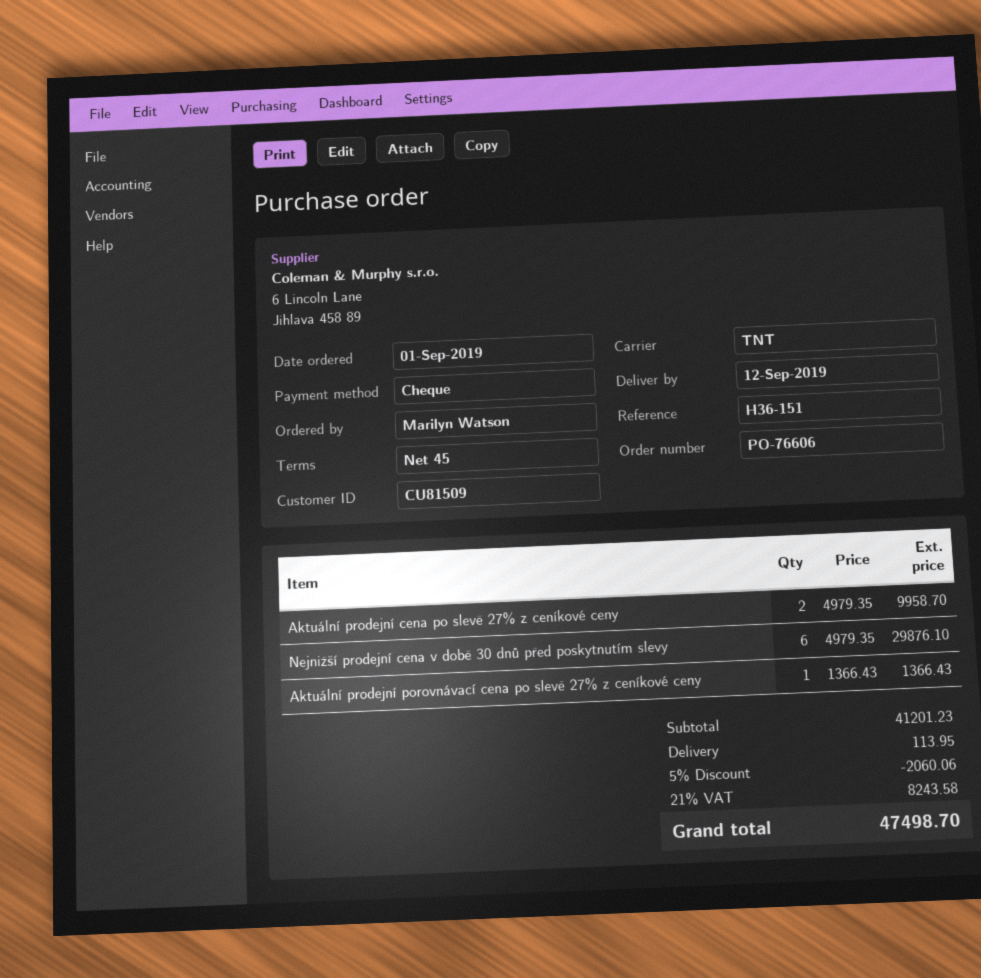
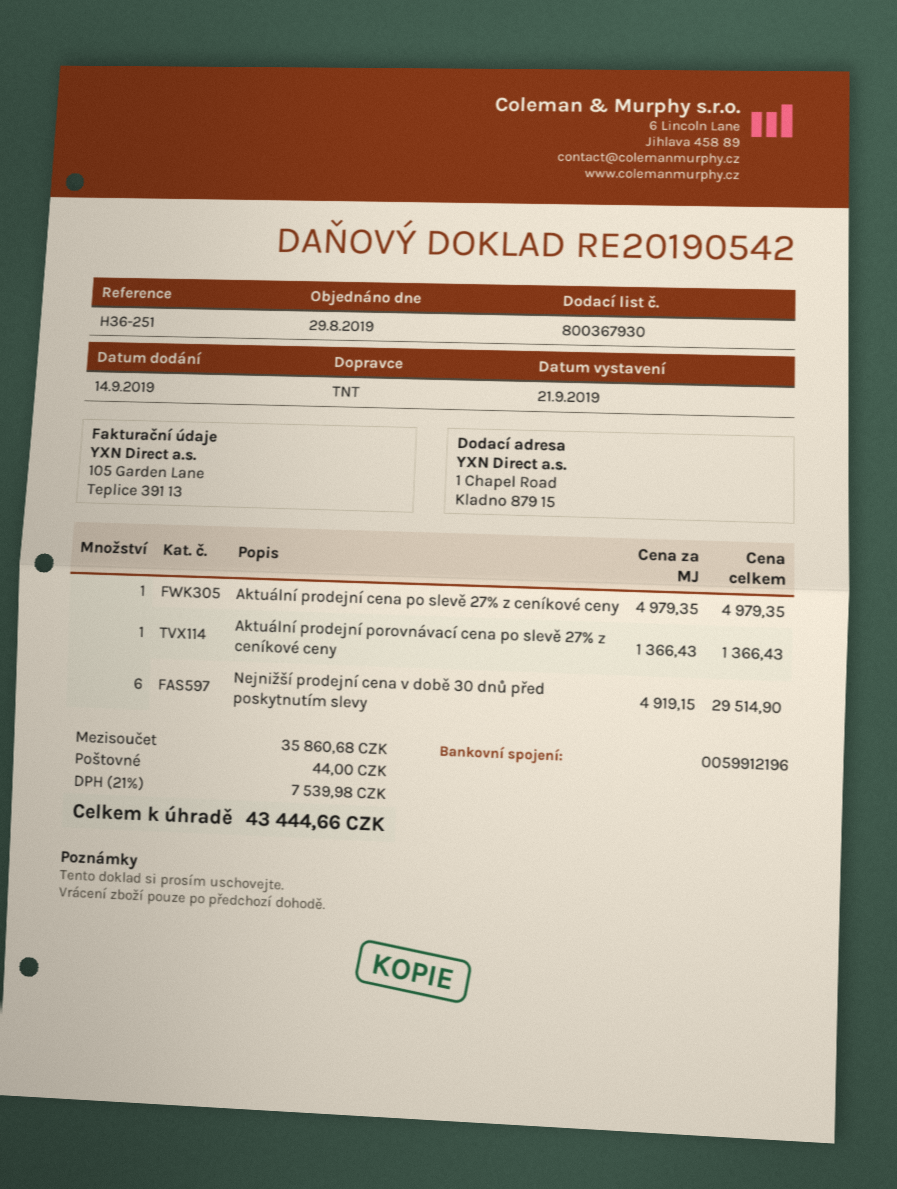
order date: 2019-09-01 -> 2019-08-29
delivery date: 2019-09-12 -> 2019-09-14
reference: H36-151 -> H36-251
Aktuální prodejní cena po slevě 27% z ceníkové ceny: 2 x 4979.35 = 9958.70 -> 1 x 4979.35 = 4979.35
Nejnižší prodejní cena v době 30 dnů před poskytnutím slevy: 6 x 4979.35 = 29876.10 -> 6 x 4919.15 = 29514.90
subtotal: 41201.23 -> 35860.68
discount: 5% = 2060.06 -> none
shipping: 113.95 -> 44.00
tax: 21% = 8243.58 -> 21% = 7539.98
total: 47498.70 -> 43444.66

